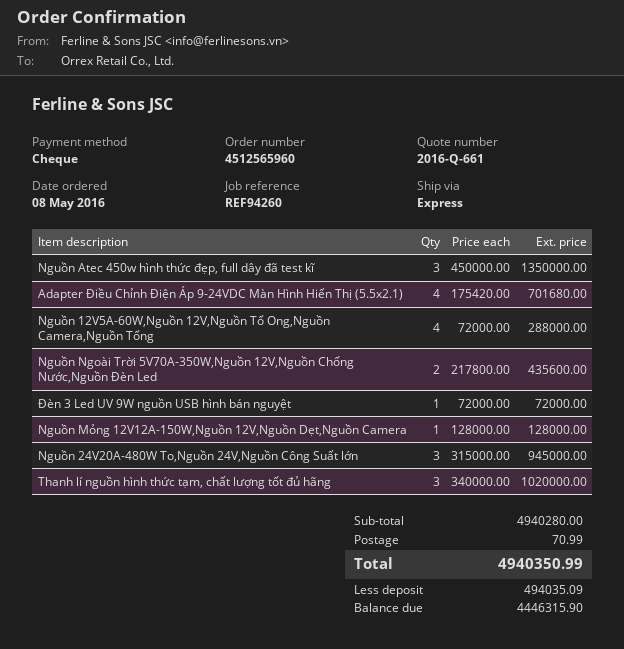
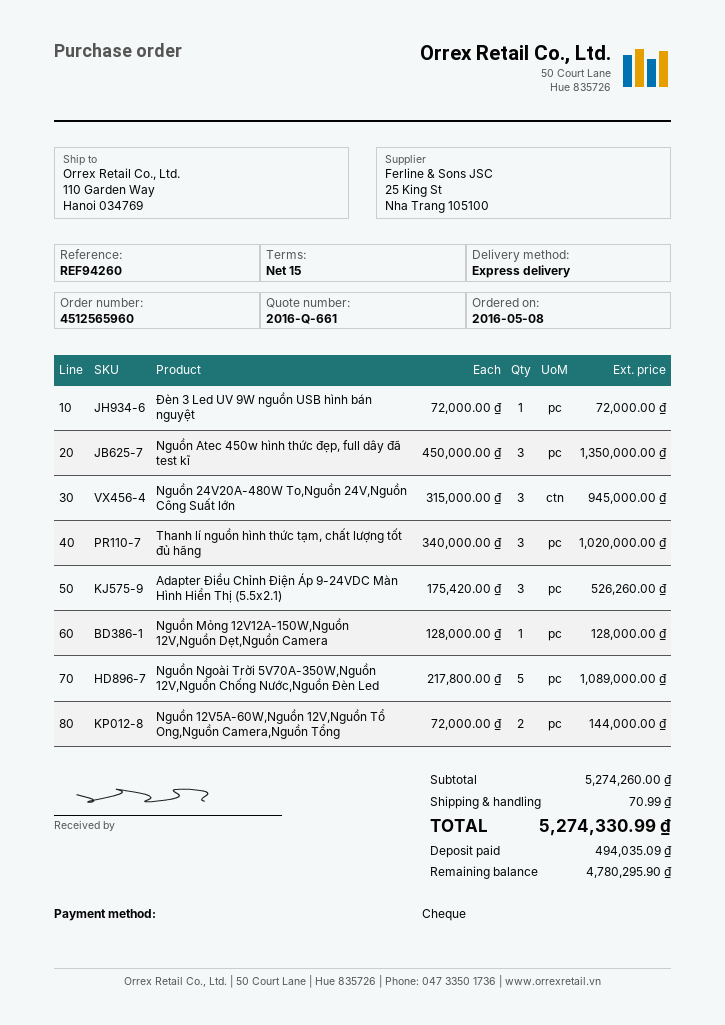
Adapter Điều Chỉnh Điện Áp 9-24VDC Màn Hình Hiển Thị (5.5x2.1): 4 x 175420.00 = 701680.00 -> 3 x 175420.00 = 526260.00
Nguồn 12V5A-60W,Nguồn 12V,Nguồn Tổ Ong,Nguồn Camera,Nguồn Tổng: 4 x 72000.00 = 288000.00 -> 2 x 72000.00 = 144000.00
Nguồn Ngoài Trời 5V70A-350W,Nguồn 12V,Nguồn Chống Nước,Nguồn Đèn Led: 2 x 217800.00 = 435600.00 -> 5 x 217800.00 = 1089000.00
subtotal: 4940280.00 -> 5274260.00
total: 4940350.99 -> 5274330.99
balance: 4446315.90 -> 4780295.90

